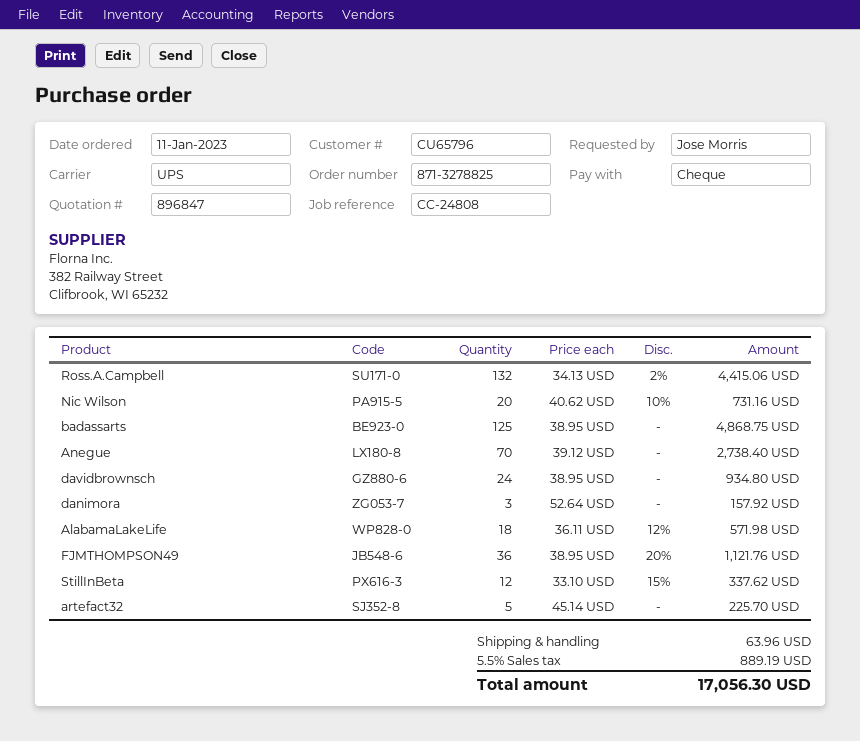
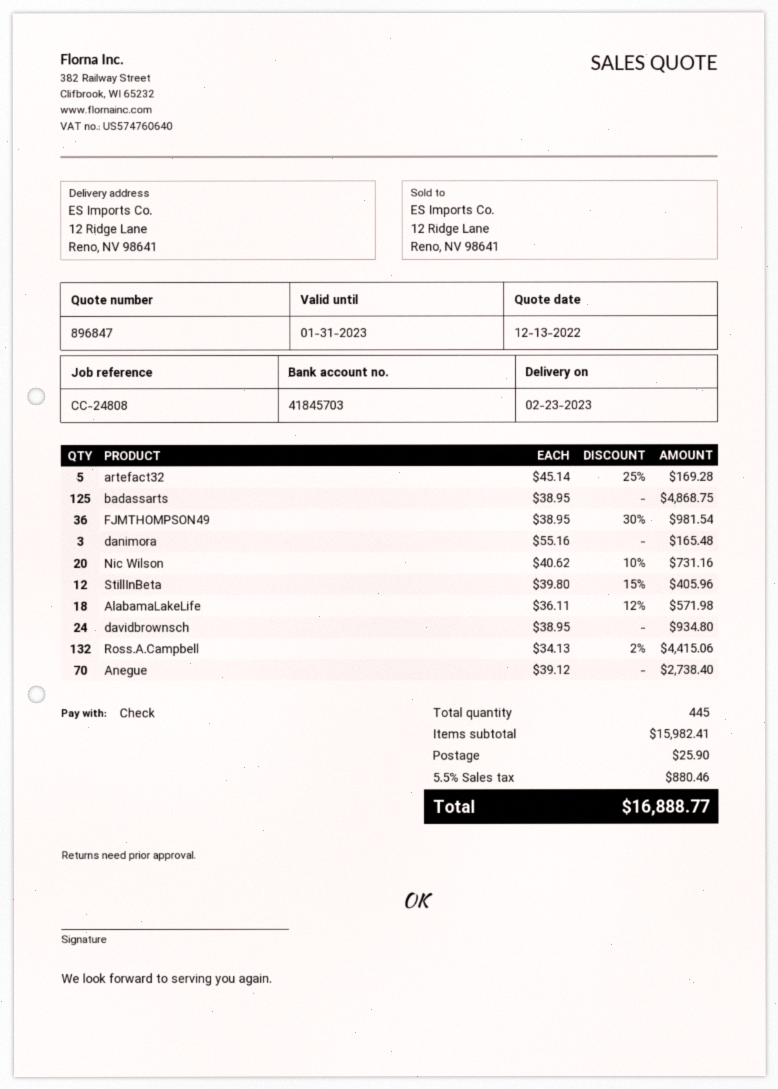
danimora: 3 x 52.64 = 157.92 -> 3 x 55.16 = 165.48
FJMTHOMPSON49: 36 x 38.95 - 20% = 1121.76 -> 36 x 38.95 - 30% = 981.54
StillInBeta: 12 x 33.10 - 15% = 337.62 -> 12 x 39.80 - 15% = 405.96
artefact32: 5 x 45.14 = 225.70 -> 5 x 45.14 - 25% = 169.28
shipping: 63.96 -> 25.90
tax: 5.5% = 889.19 -> 5.5% = 880.46
total: 17056.30 -> 16888.77

